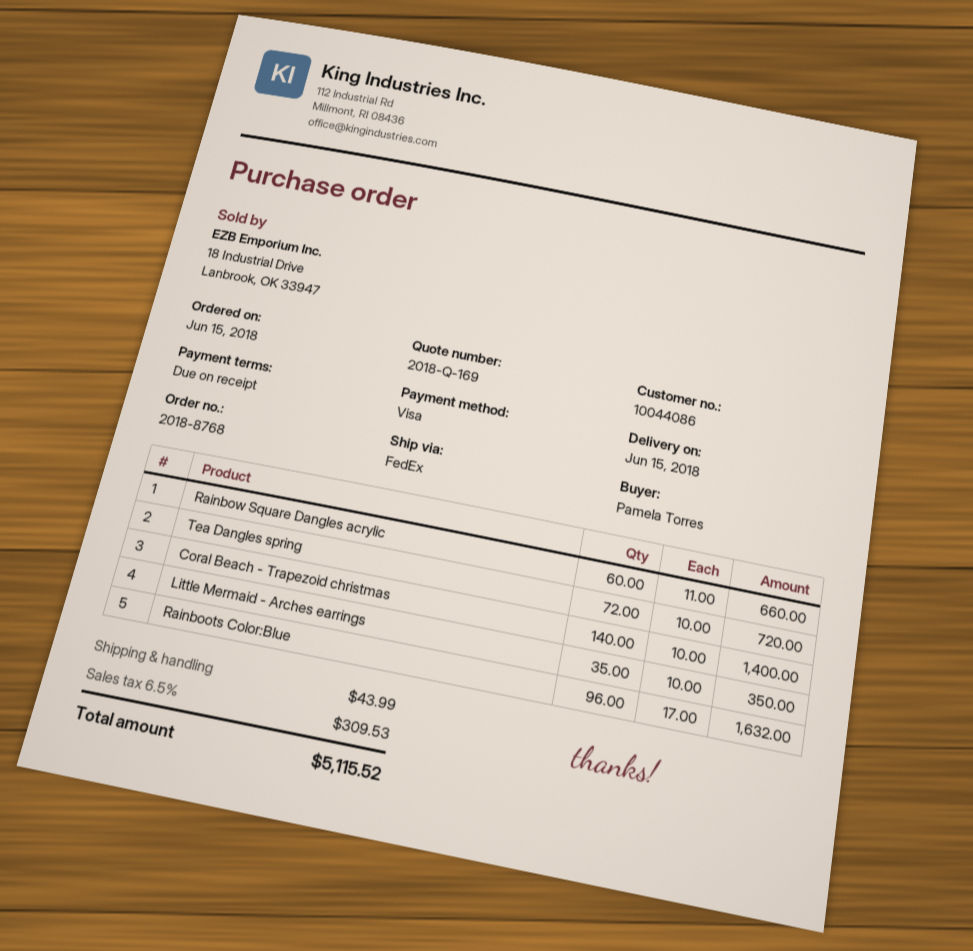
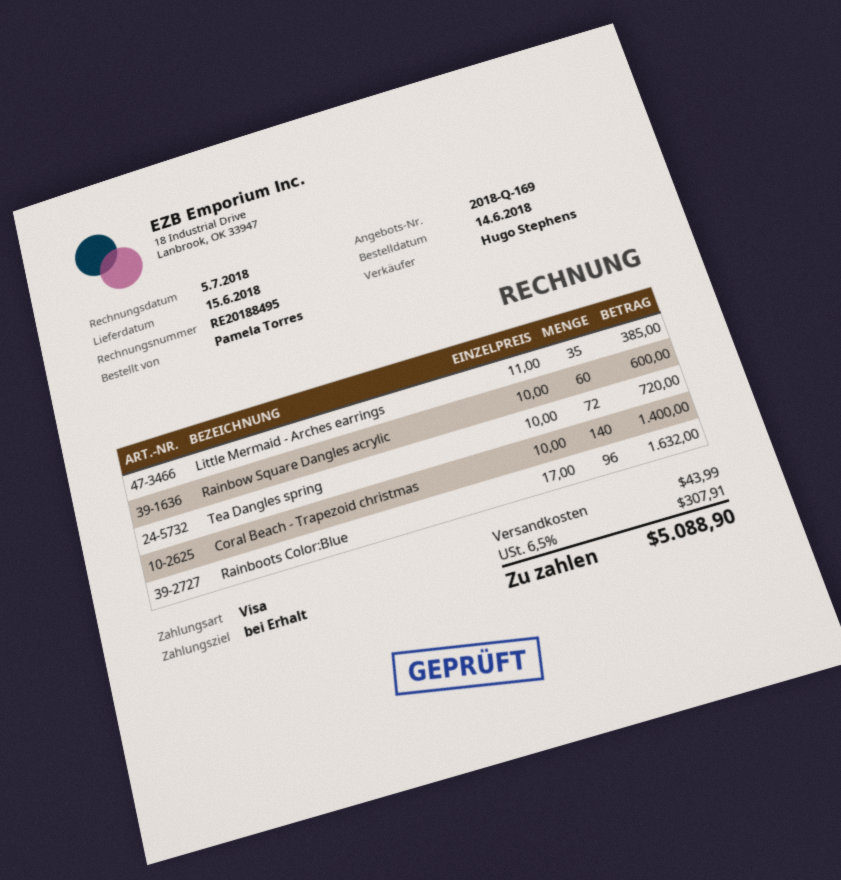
order date: 2018-06-15 -> 2018-06-14
Rainbow Square Dangles acrylic: 60 x 11.00 = 660.00 -> 60 x 10.00 = 600.00
Little Mermaid - Arches earrings: 35 x 10.00 = 350.00 -> 35 x 11.00 = 385.00
tax: 6.5% = 309.53 -> 6.5% = 307.91
total: 5115.52 -> 5088.90

